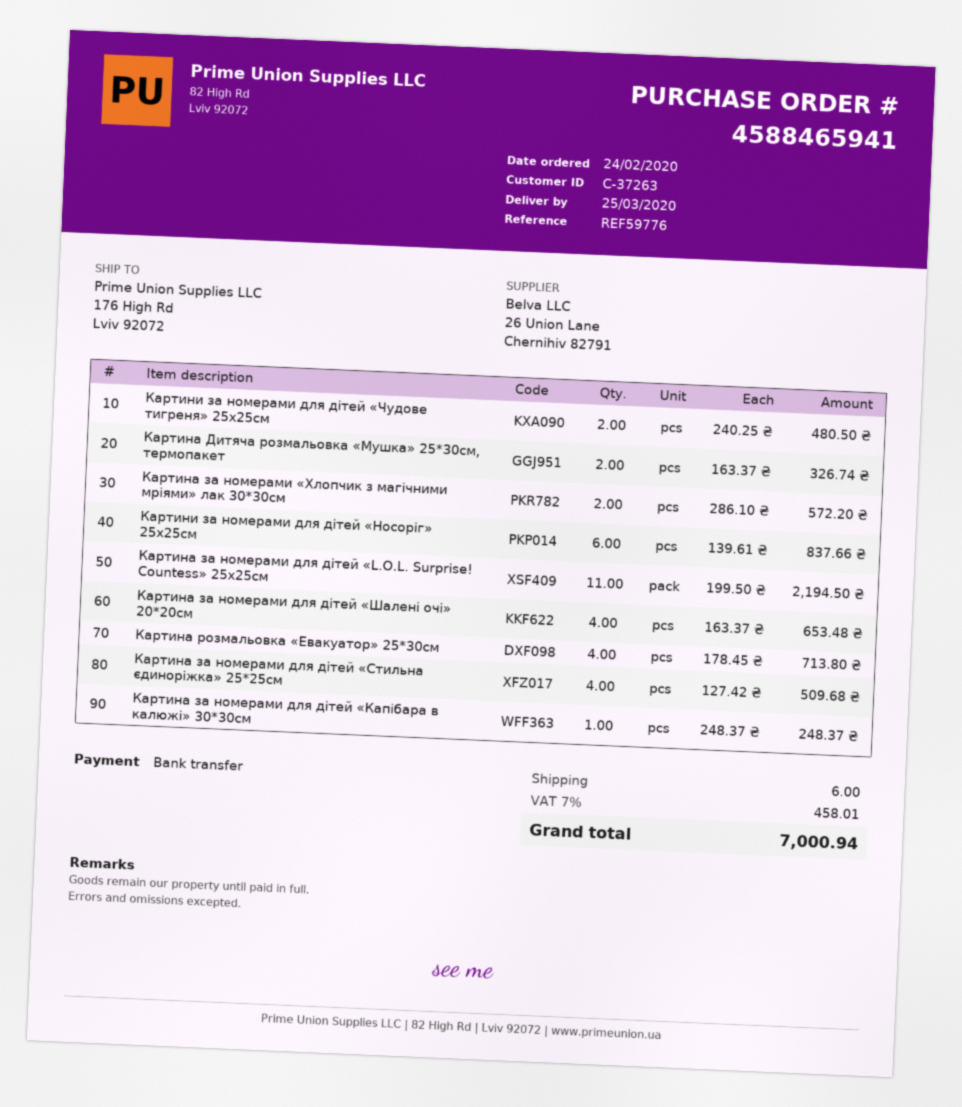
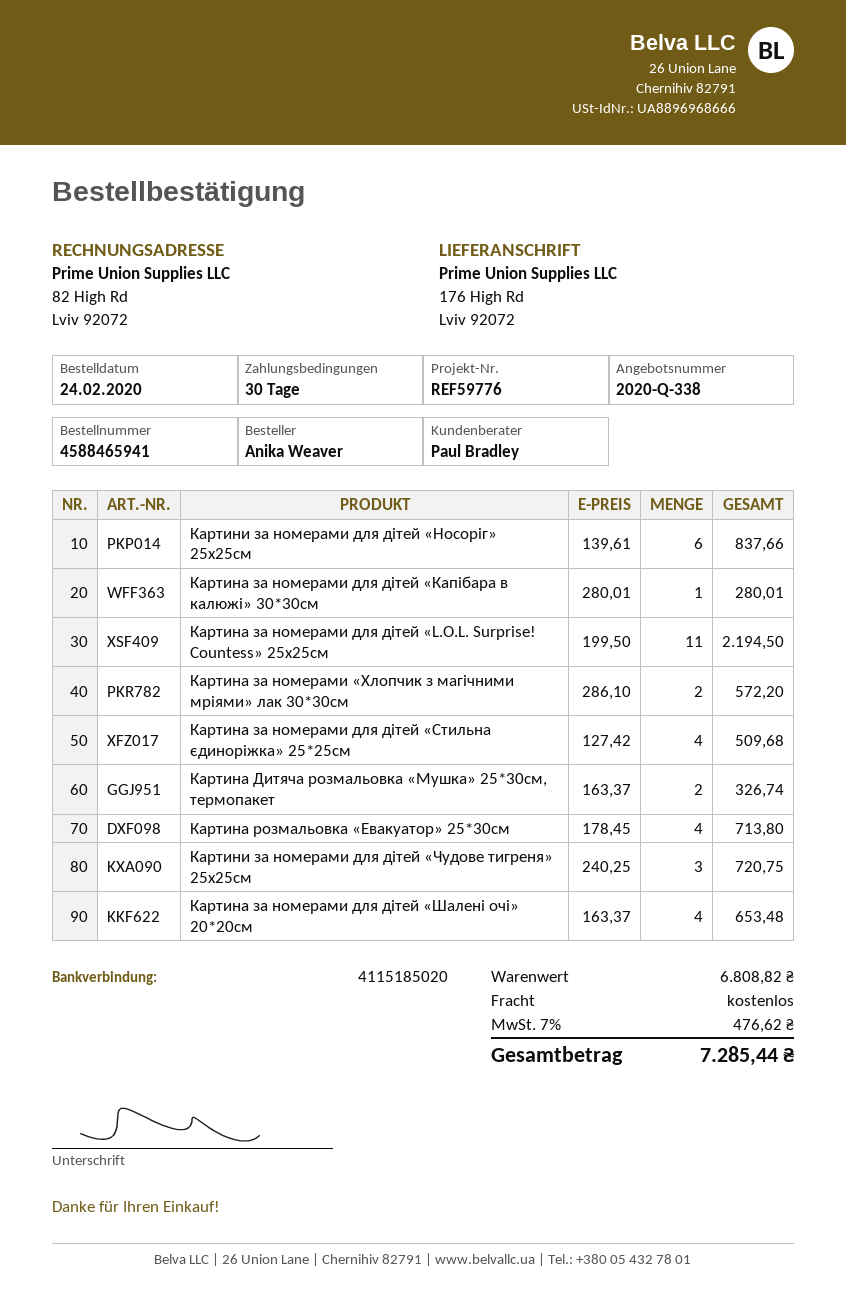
Картини за номерами для дітей «Чудове тигреня» 25х25см: 2 x 240.25 = 480.50 -> 3 x 240.25 = 720.75
Картина за номерами для дітей «Капібара в калюжі» 30*30см: 1 x 248.37 = 248.37 -> 1 x 280.01 = 280.01
shipping: 6.00 -> 0.00
tax: 7% = 458.01 -> 7% = 476.62
total: 7000.94 -> 7285.44

